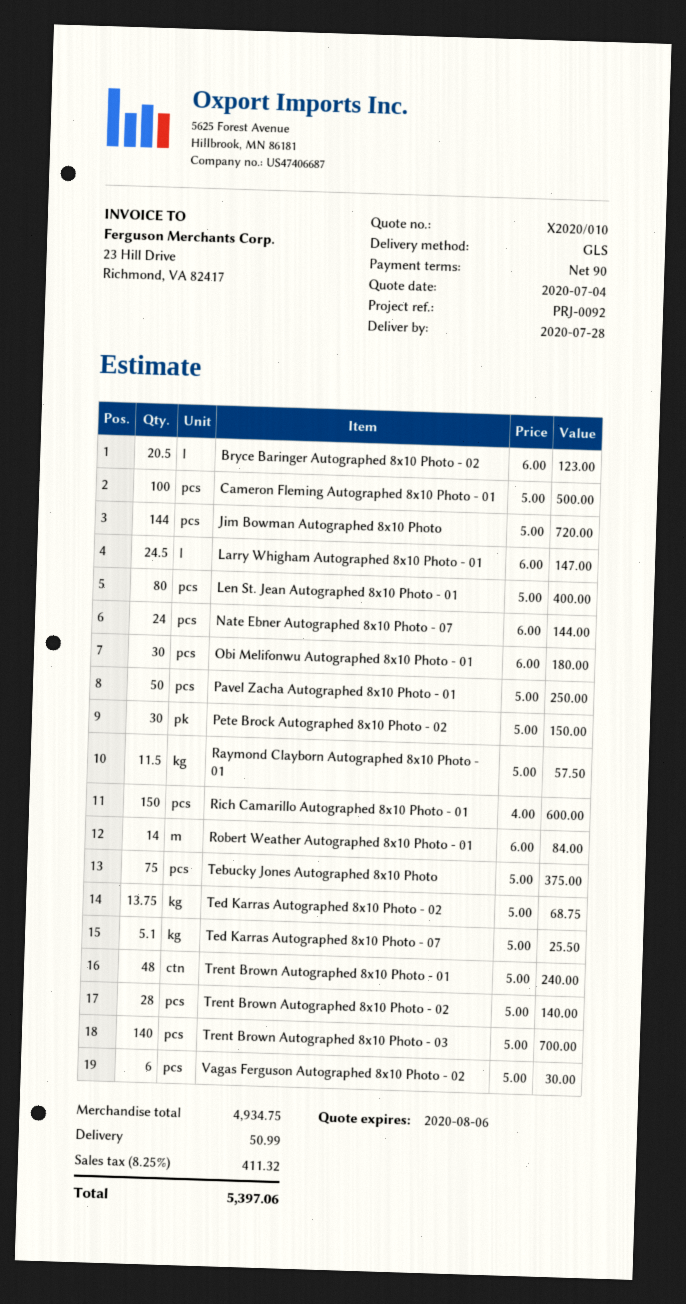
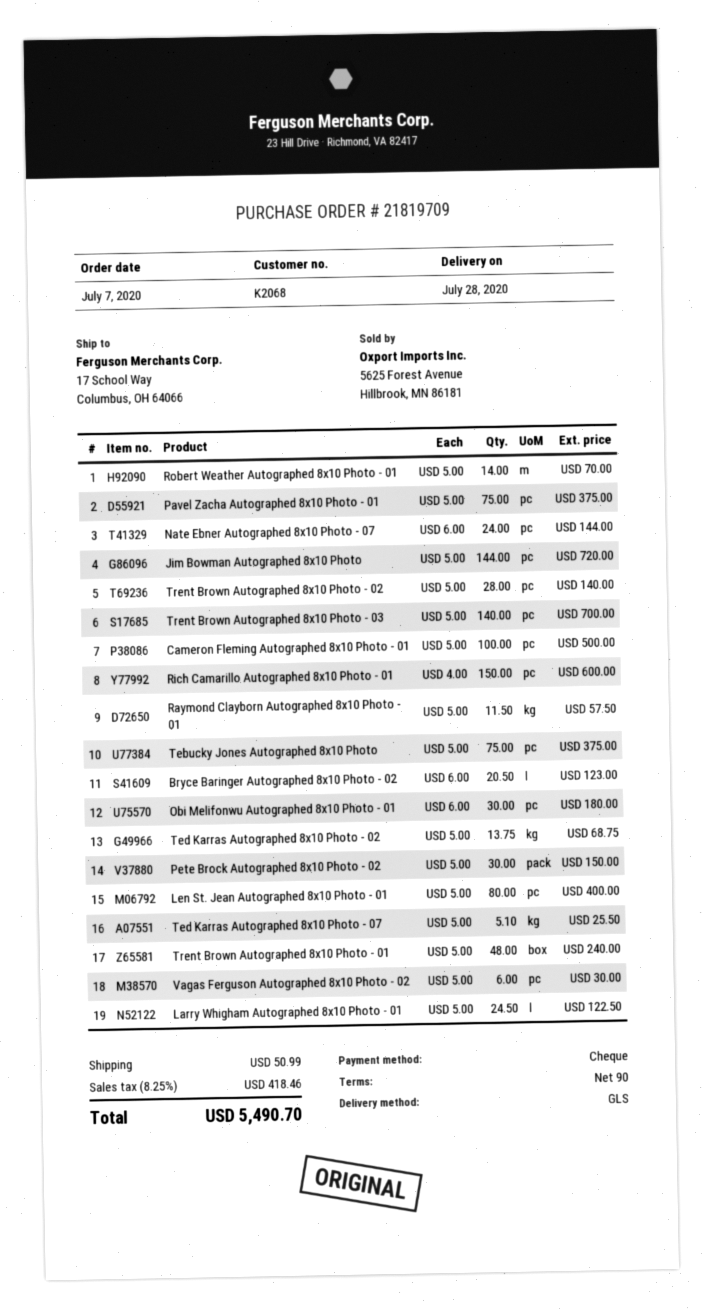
Larry Whigham Autographed 8x10 Photo - 01: 24.5 x 6.00 = 147.00 -> 24.5 x 5.00 = 122.50
Pavel Zacha Autographed 8x10 Photo - 01: 50 x 5.00 = 250.00 -> 75 x 5.00 = 375.00
Robert Weather Autographed 8x10 Photo - 01: 14 x 6.00 = 84.00 -> 14 x 5.00 = 70.00
tax: 8.25% = 411.32 -> 8.25% = 418.46
total: 5397.06 -> 5490.70

